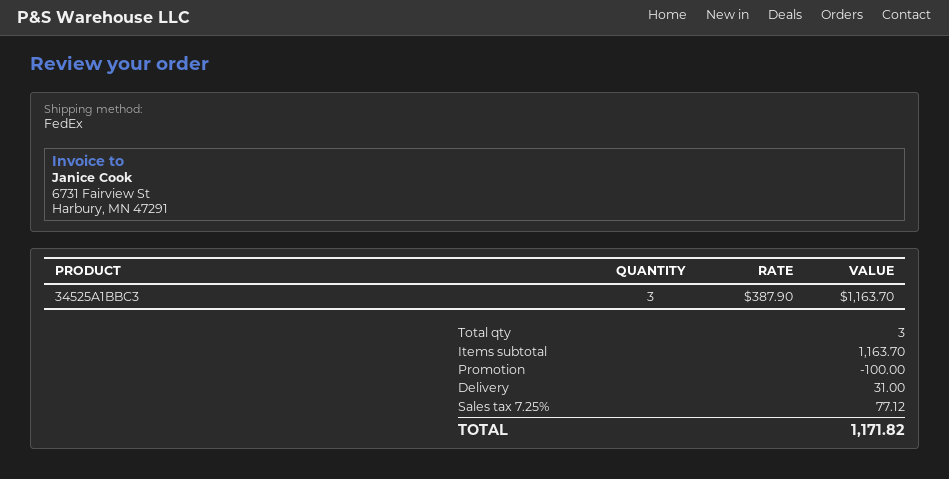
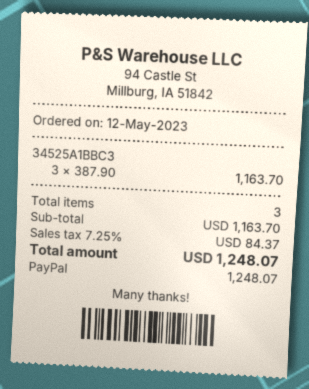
discount: 100.00 -> none
shipping: 31.00 -> none
tax: 7.25% = 77.12 -> 7.25% = 84.37
total: 1171.82 -> 1248.07

